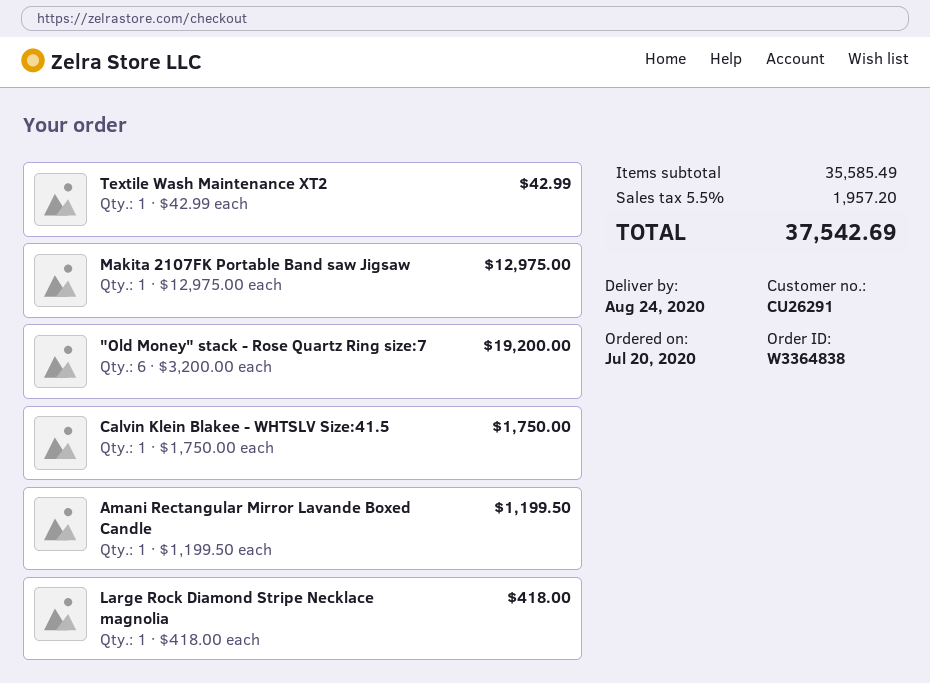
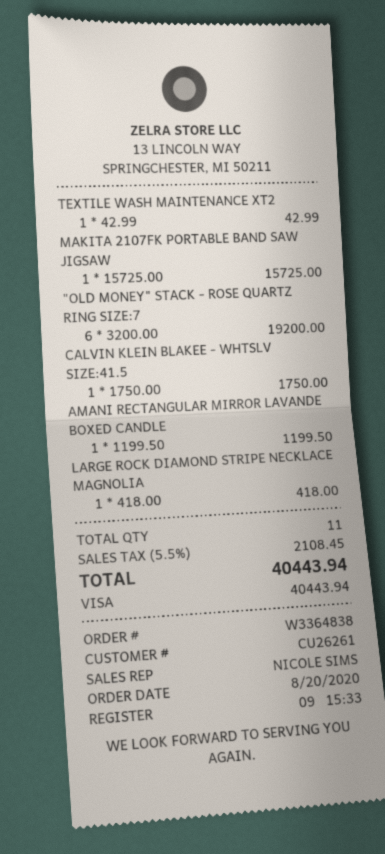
order date: 2020-07-20 -> 2020-08-20
customer number: CU26291 -> CU26261
Makita 2107FK Portable Band saw Jigsaw: 1 x 12975.00 = 12975.00 -> 1 x 15725.00 = 15725.00
tax: 5.5% = 1957.20 -> 5.5% = 2108.45
total: 37542.69 -> 40443.94

